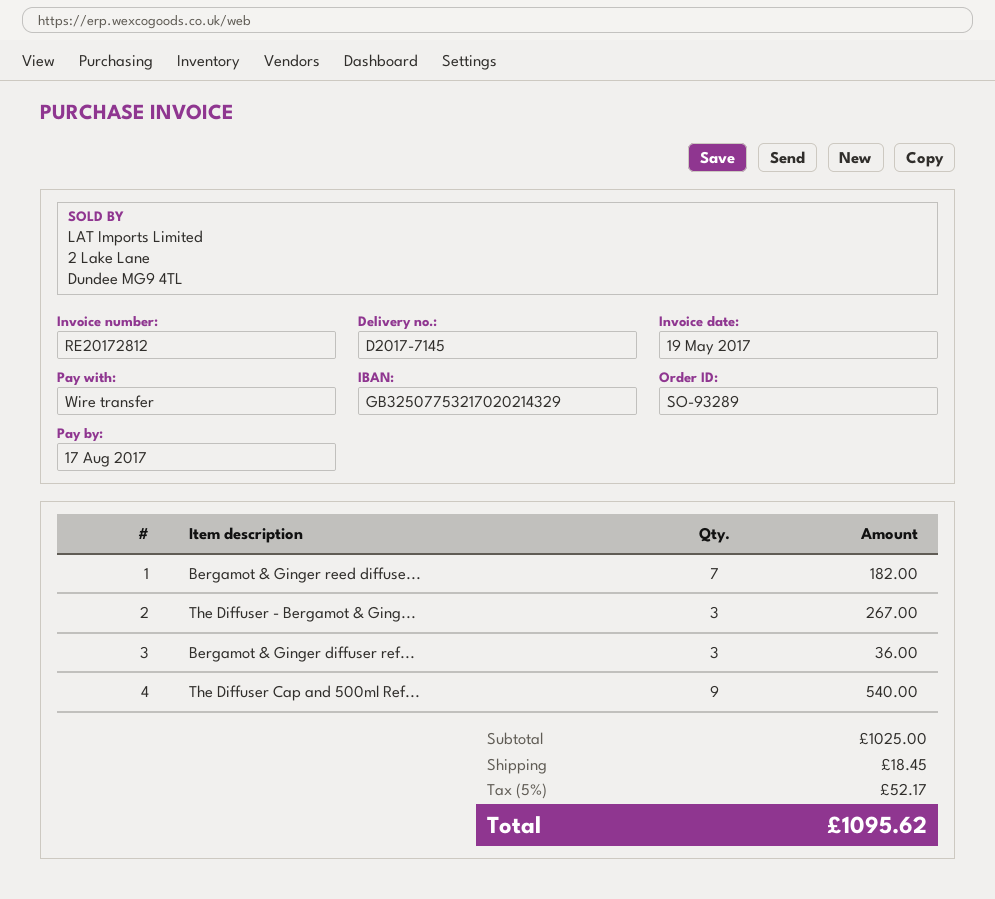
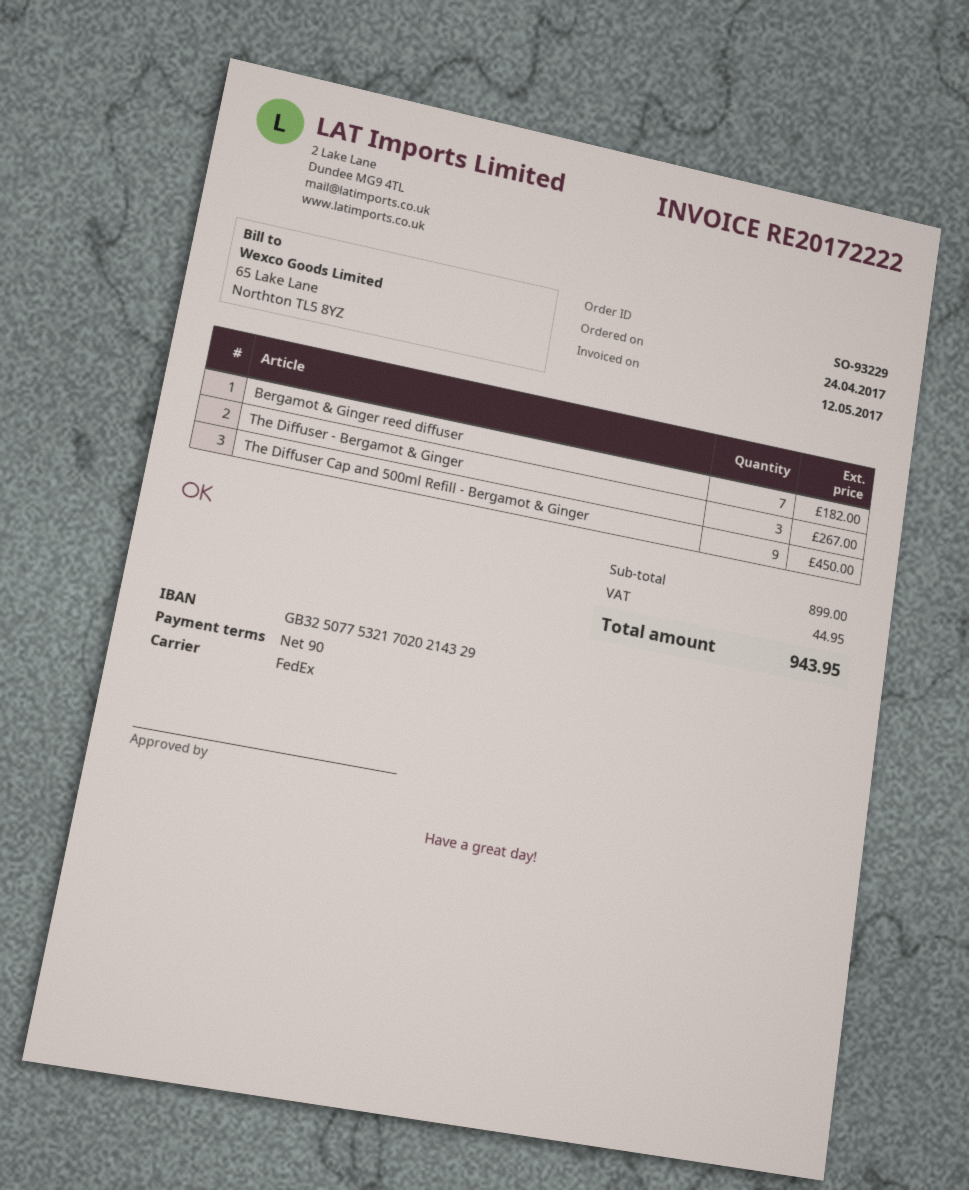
order number: SO-93289 -> SO-93229
invoice number: RE20172812 -> RE20172222
invoice date: 2017-05-19 -> 2017-05-12
Bergamot & Ginger diffuser ref...: 3 for 36.00 -> none
The Diffuser Cap and 500ml Ref...: 9 for 540.00 -> 9 for 450.00
subtotal: 1025.00 -> 899.00
shipping: 18.45 -> none
tax: 52.17 -> 44.95
total: 1095.62 -> 943.95

